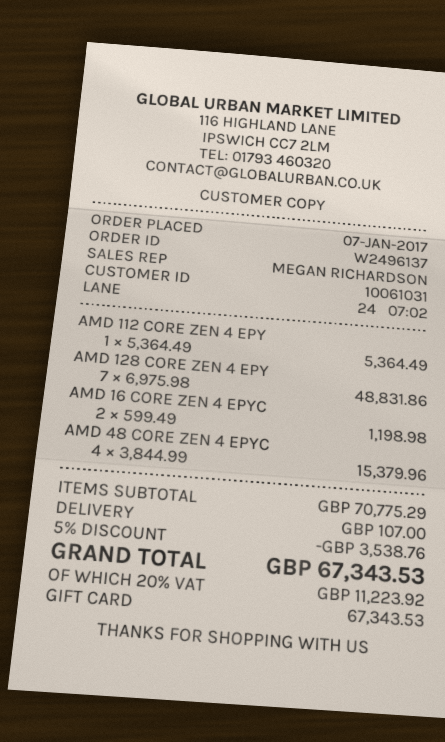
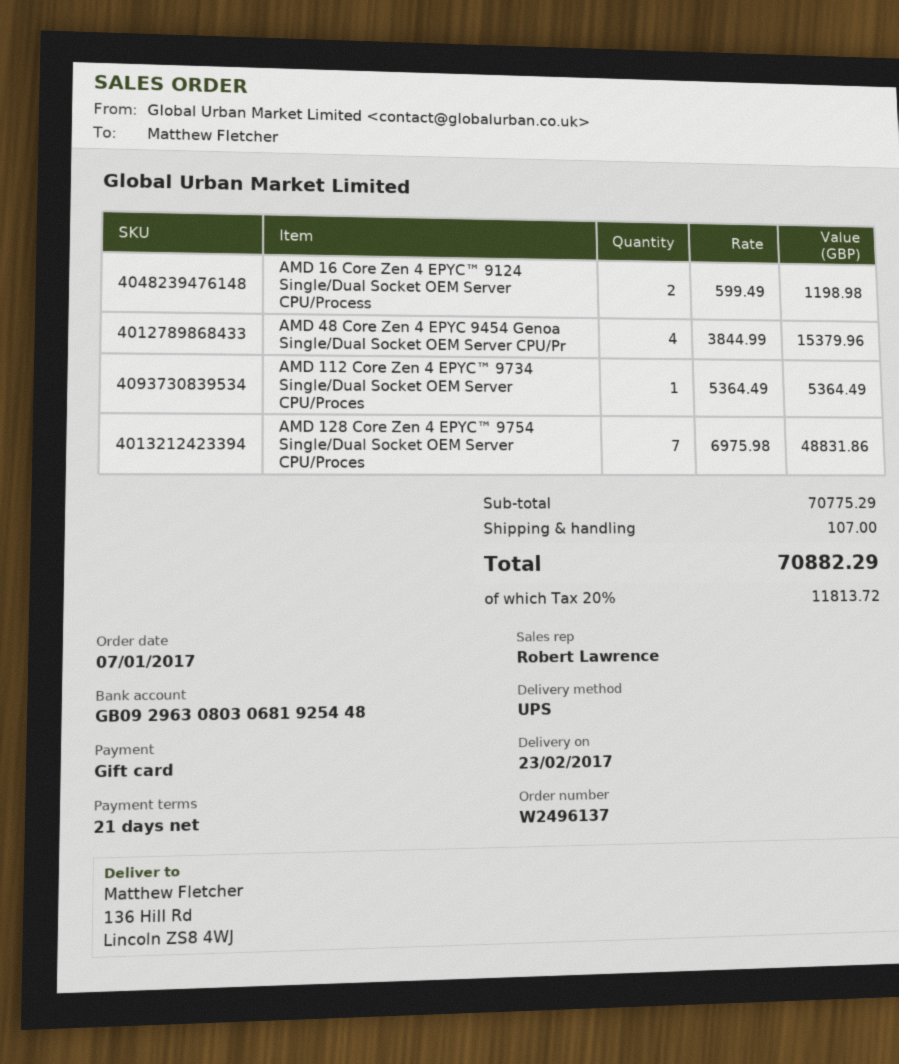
sales rep: MEGAN RICHARDSON -> Robert Lawrence
discount: 5% = 3538.76 -> none
tax: 20% = 11223.92 -> 20% = 11813.72
total: 67343.53 -> 70882.29

